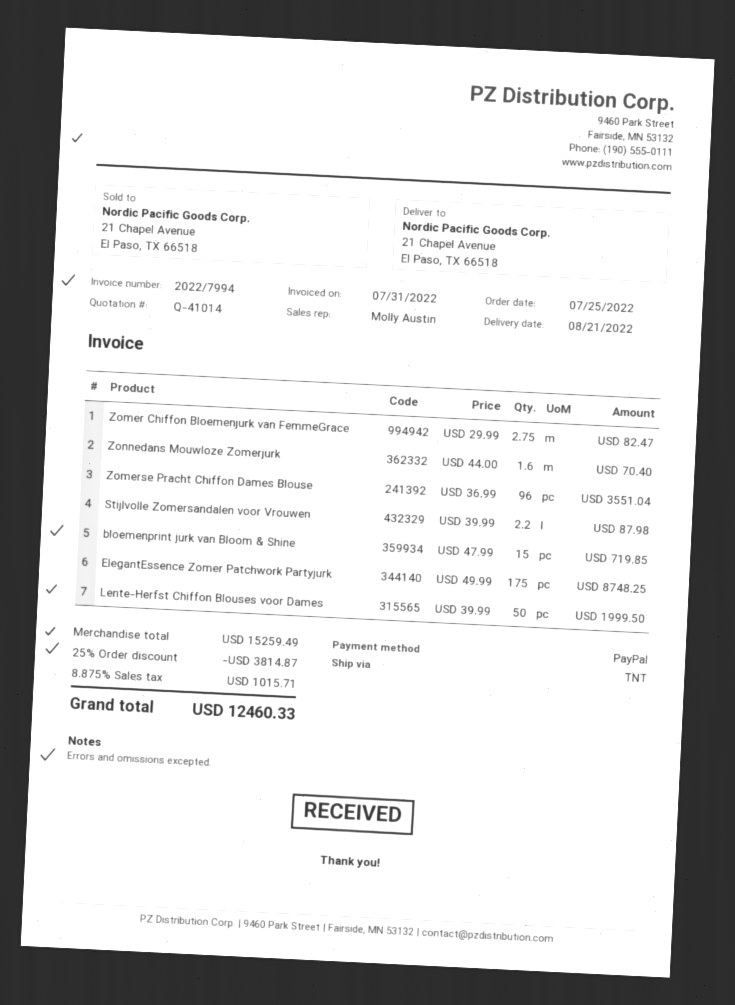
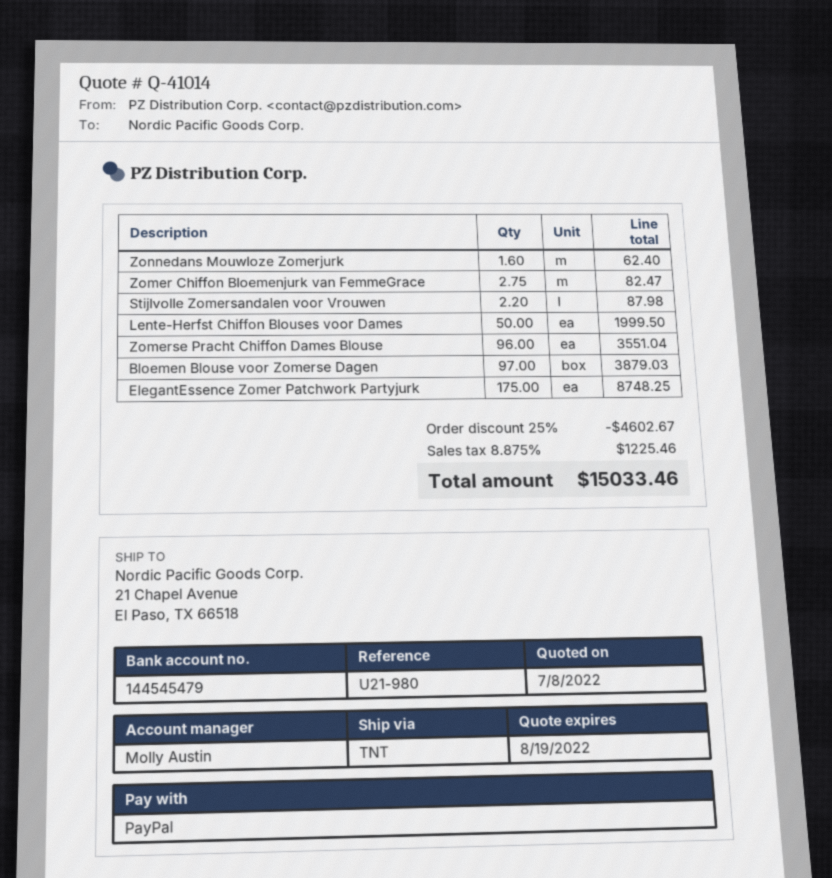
Zonnedans Mouwloze Zomerjurk: 1.6 for 70.40 -> 1.6 for 62.40
bloemenprint jurk van Bloom & Shine: 15 for 719.85 -> none
Bloemen Blouse voor Zomerse Dagen: none -> 97 for 3879.03
discount: 25% = 3814.87 -> 25% = 4602.67
tax: 8.875% = 1015.71 -> 8.875% = 1225.46
total: 12460.33 -> 15033.46

